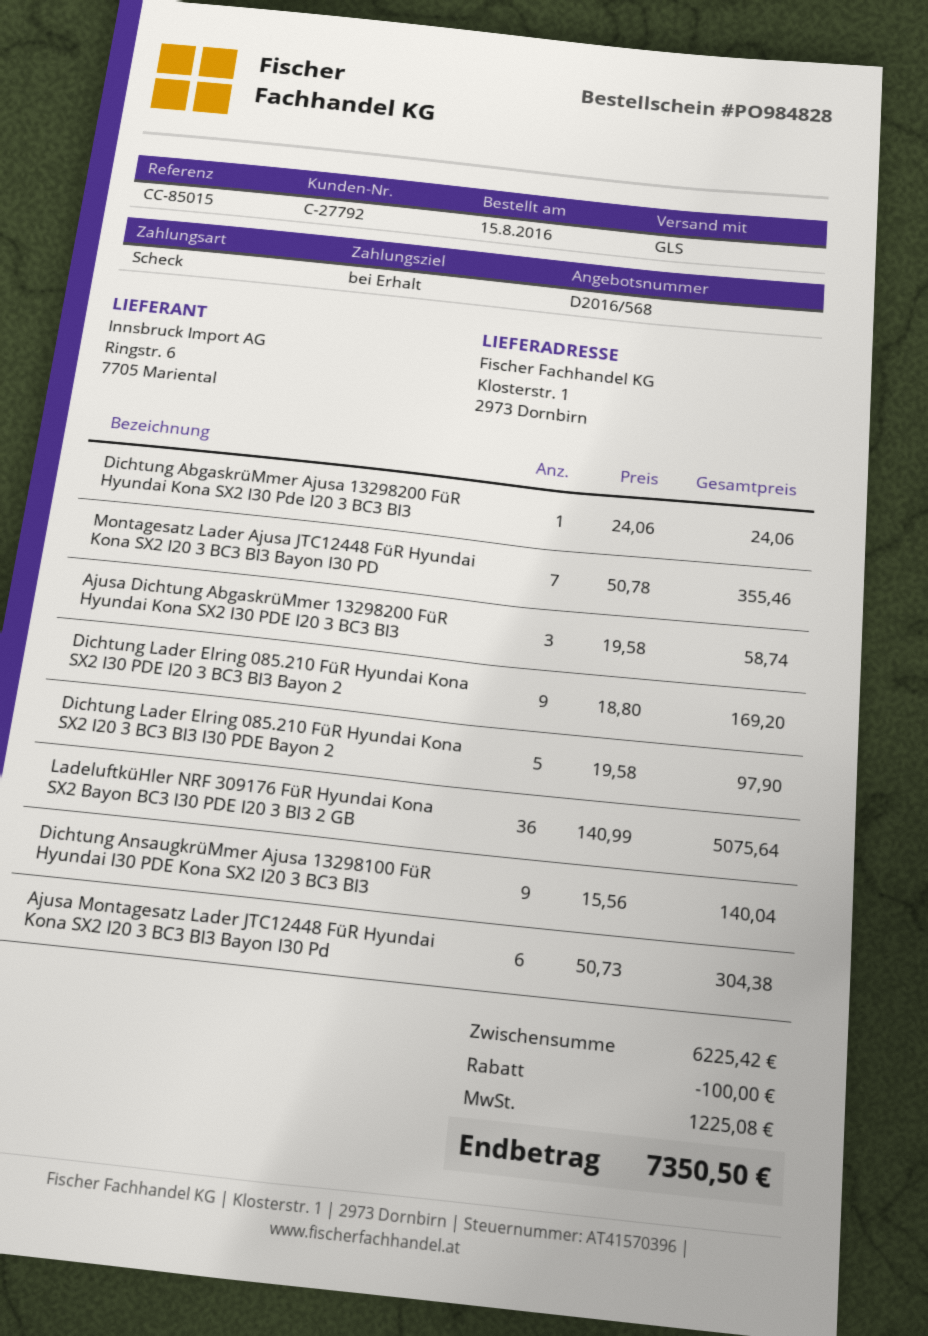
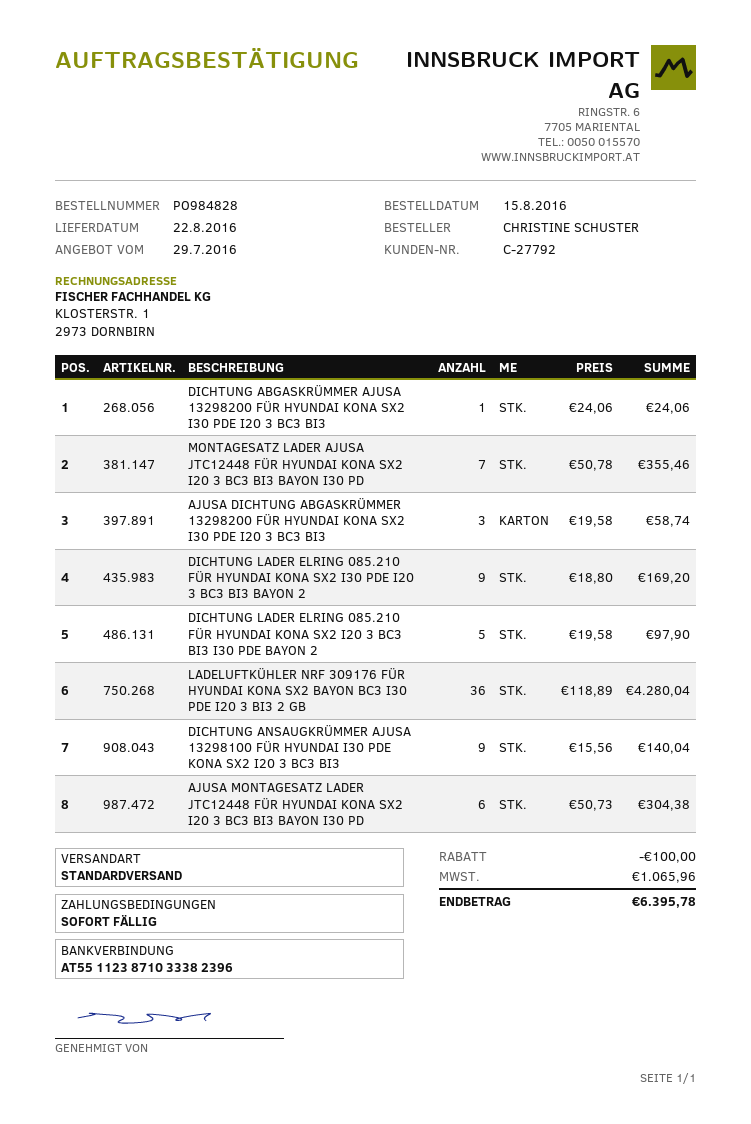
shipping method: GLS -> standard
LadeluftküHler NRF 309176 FüR Hyundai Kona SX2 Bayon BC3 I30 PDE I20 3 BI3 2 GB: 36 x 140.99 = 5075.64 -> 36 x 118.89 = 4280.04
tax: 1225.08 -> 1065.96
total: 7350.50 -> 6395.78

